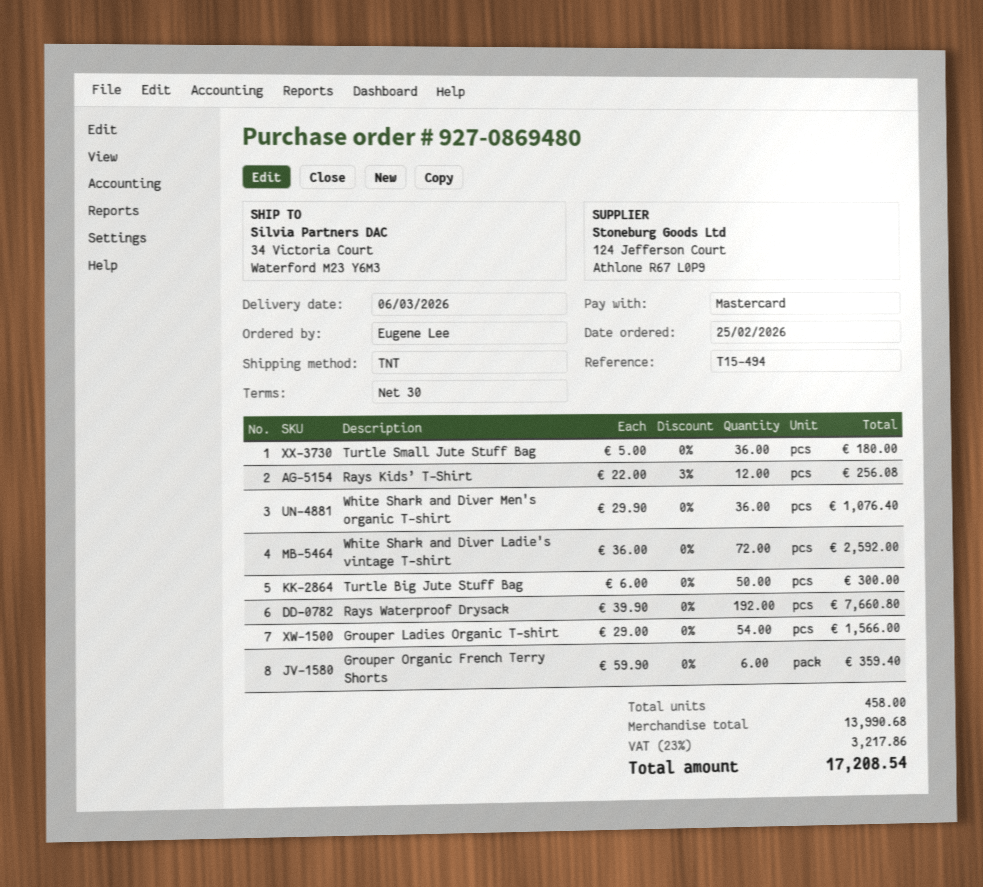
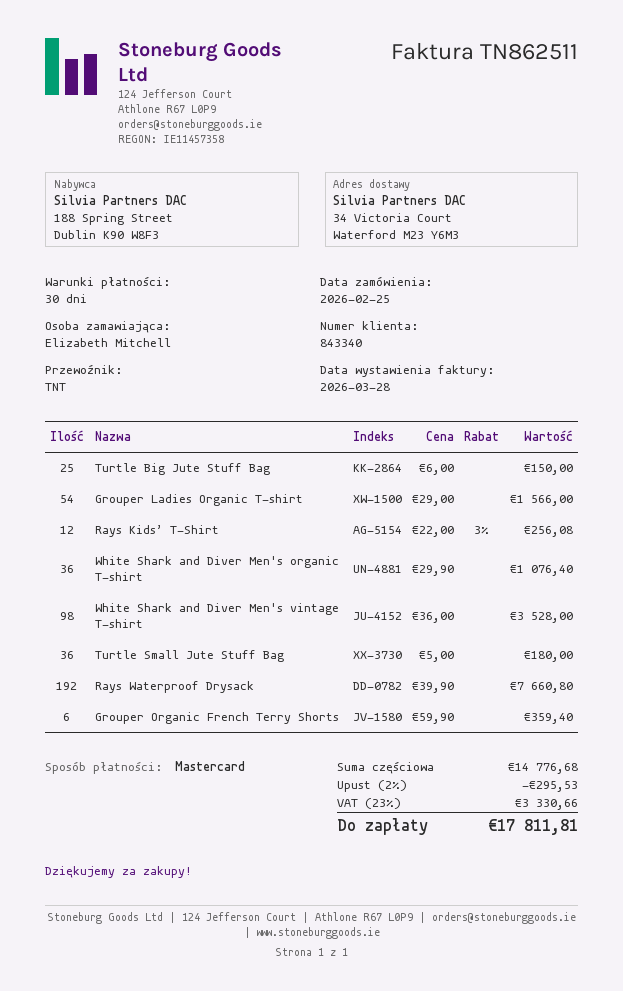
ordered by: Eugene Lee -> Elizabeth Mitchell
White Shark and Diver Ladie's vintage T-shirt: 72 x 36.00 = 2592.00 -> none
Turtle Big Jute Stuff Bag: 50 x 6.00 = 300.00 -> 25 x 6.00 = 150.00
White Shark and Diver Men's vintage T-shirt: none -> 98 x 36.00 = 3528.00
subtotal: 13990.68 -> 14776.68
discount: none -> 2% = 295.53
tax: 23% = 3217.86 -> 23% = 3330.66
total: 17208.54 -> 17811.81

